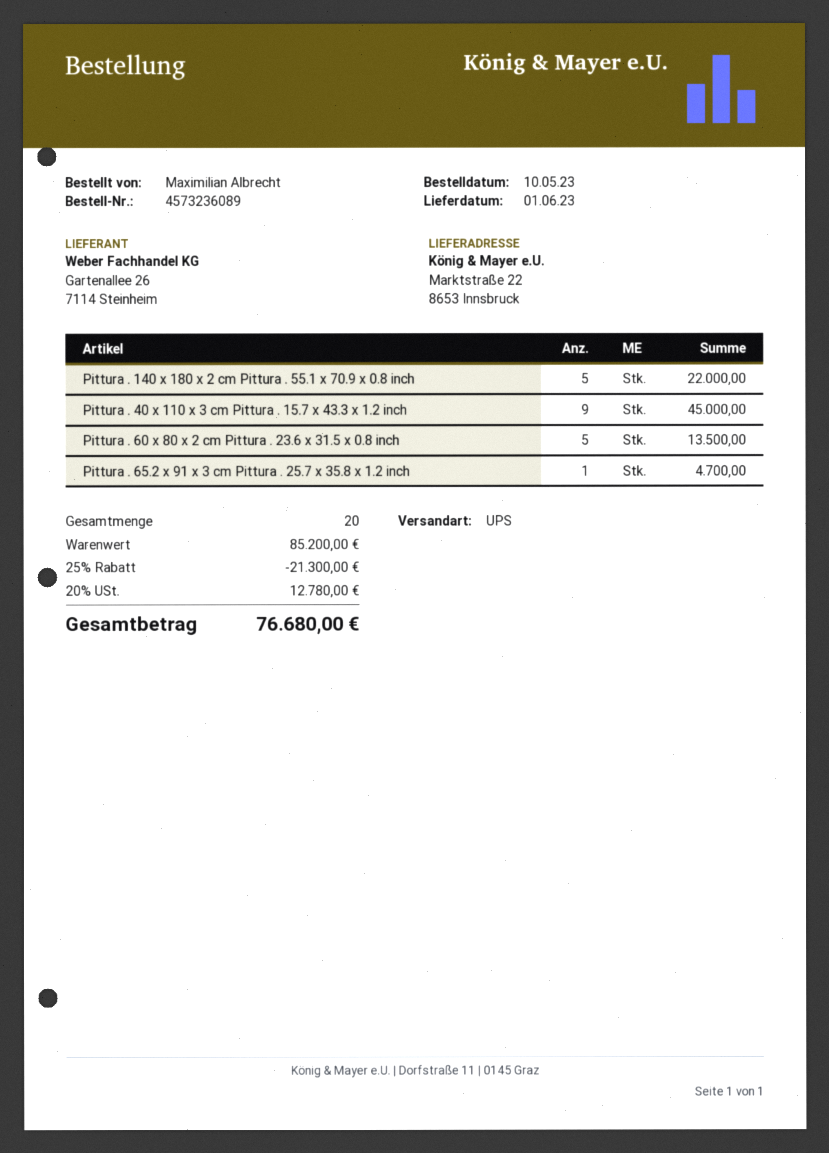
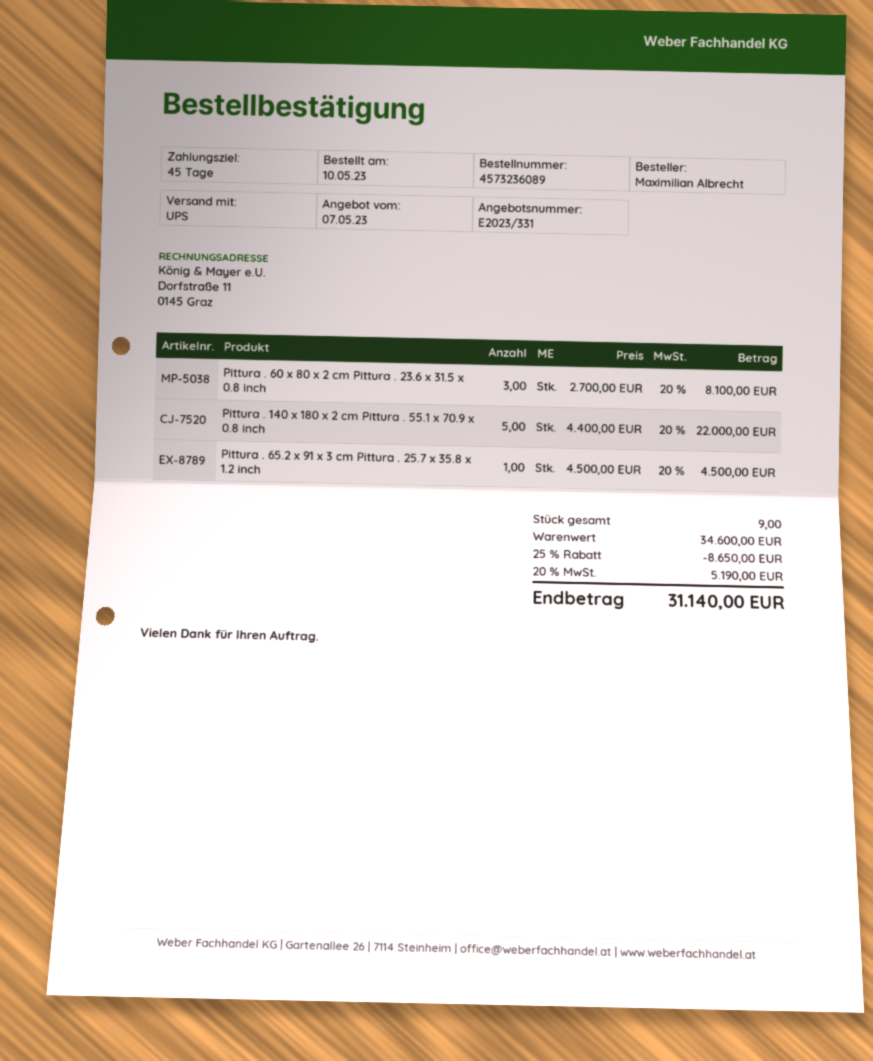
Pittura . 40 x 110 x 3 cm Pittura . 15.7 x 43.3 x 1.2 inch: 9 for 45000.00 -> none
Pittura . 60 x 80 x 2 cm Pittura . 23.6 x 31.5 x 0.8 inch: 5 for 13500.00 -> 3 for 8100.00
Pittura . 65.2 x 91 x 3 cm Pittura . 25.7 x 35.8 x 1.2 inch: 1 for 4700.00 -> 1 for 4500.00
total quantity: 20 -> 9
subtotal: 85200.00 -> 34600.00
discount: 25% = 21300.00 -> 25% = 8650.00
tax: 20% = 12780.00 -> 20% = 5190.00
total: 76680.00 -> 31140.00

